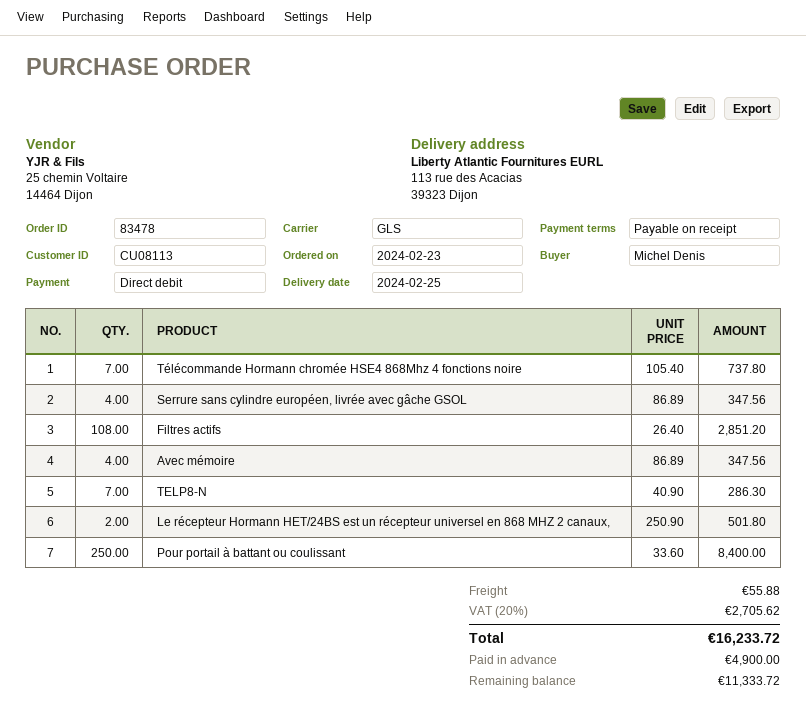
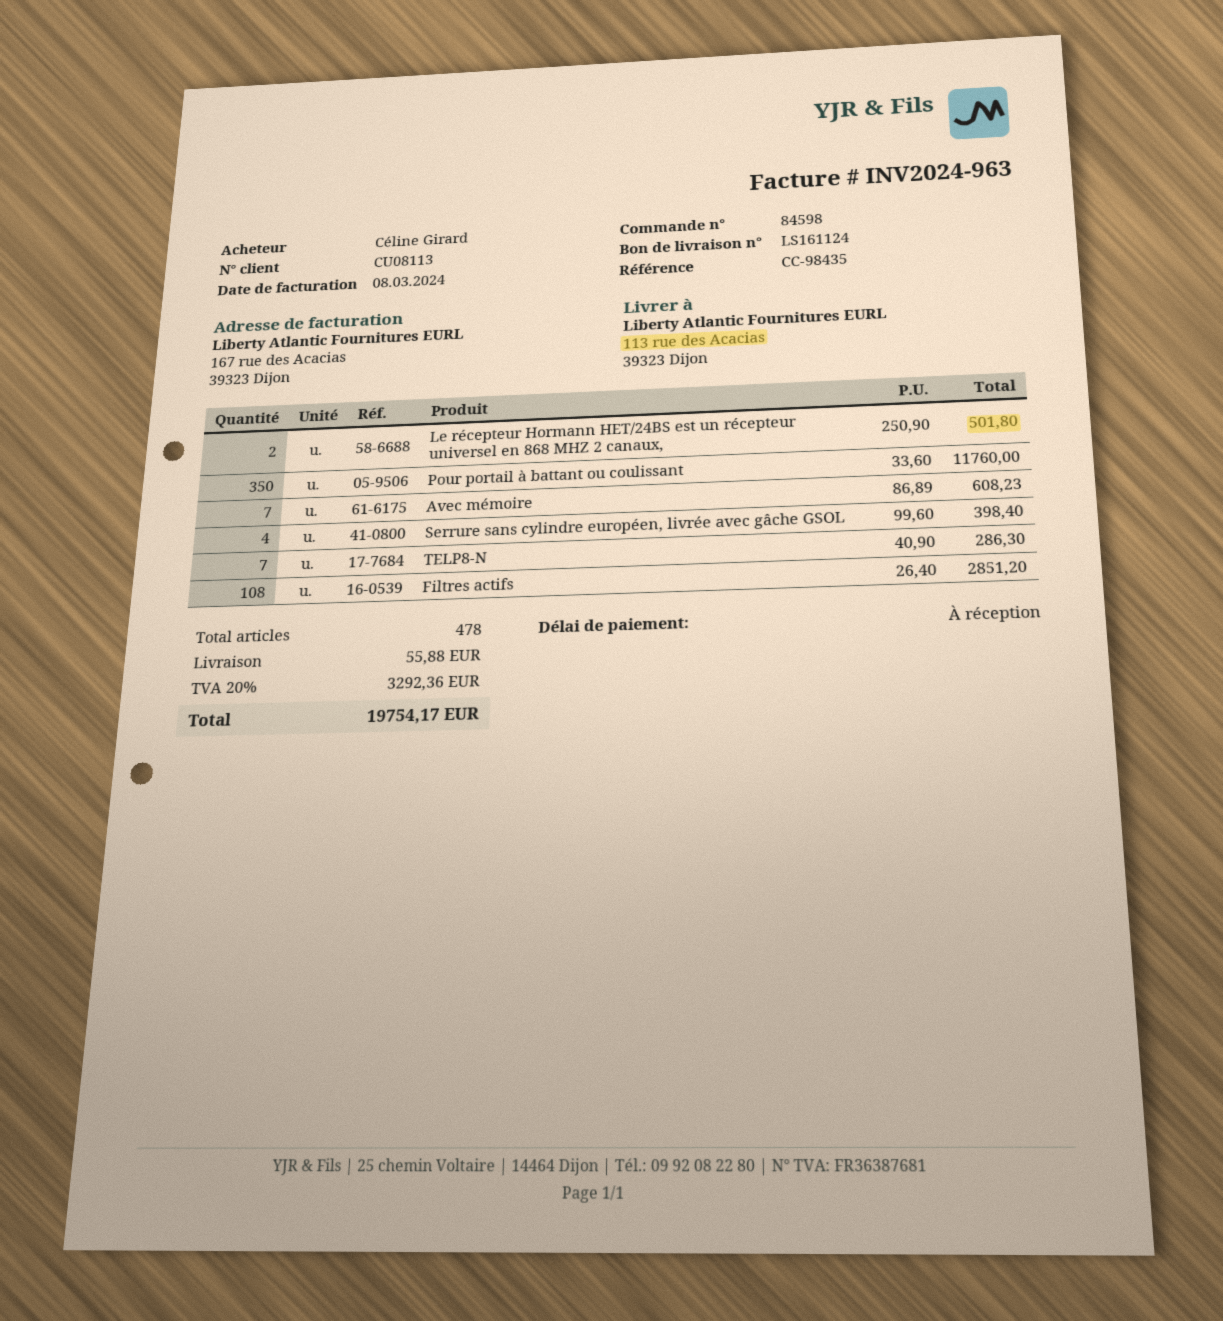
order number: 83478 -> 84598
ordered by: Michel Denis -> Céline Girard
Télécommande Hormann chromée HSE4 868Mhz 4 fonctions noire: 7 x 105.40 = 737.80 -> none
Serrure sans cylindre européen, livrée avec gâche GSOL: 4 x 86.89 = 347.56 -> 4 x 99.60 = 398.40
Avec mémoire: 4 x 86.89 = 347.56 -> 7 x 86.89 = 608.23
Pour portail à battant ou coulissant: 250 x 33.60 = 8400.00 -> 350 x 33.60 = 11760.00
tax: 20% = 2705.62 -> 20% = 3292.36
total: 16233.72 -> 19754.17

